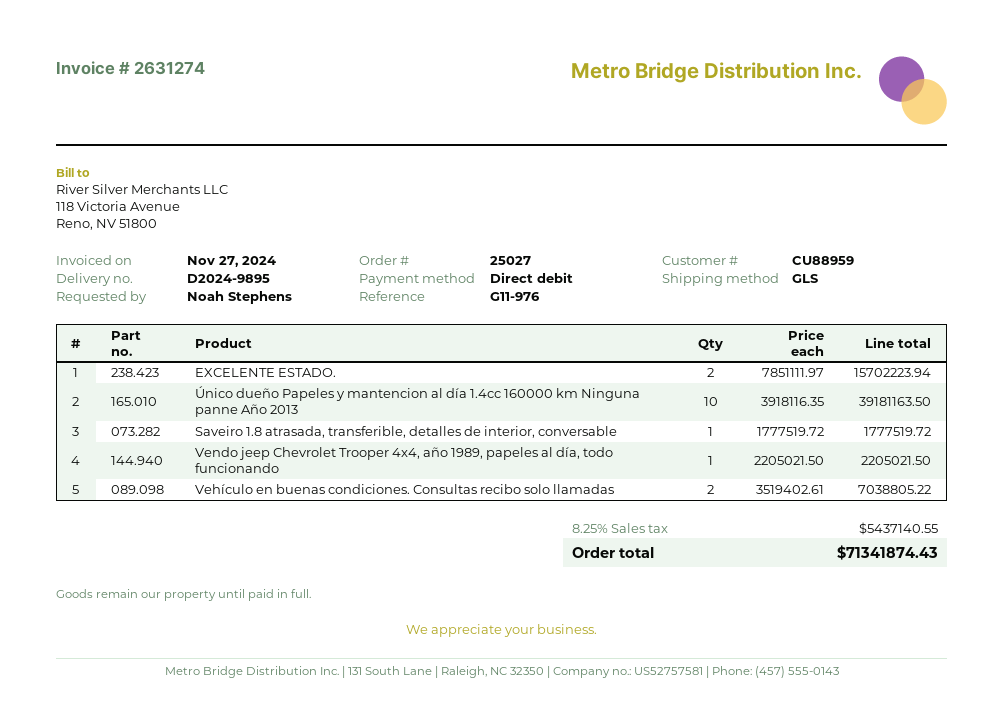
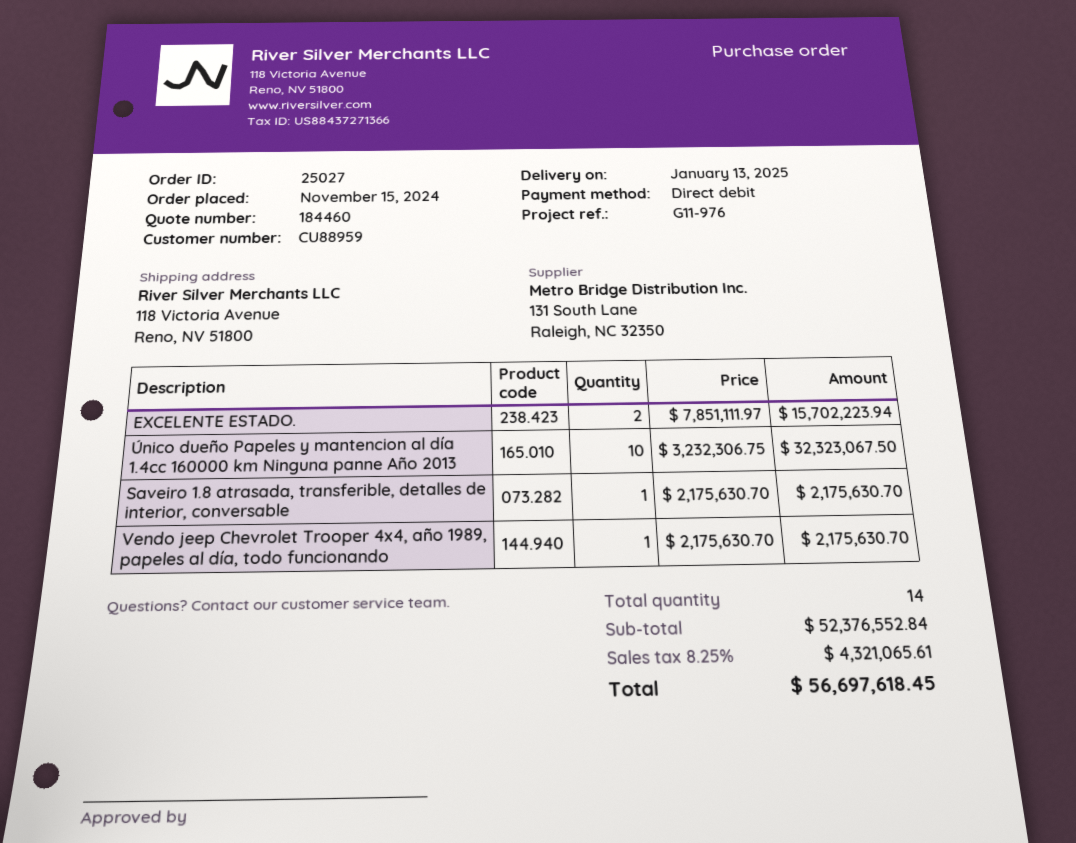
Único dueño Papeles y mantencion al día 1.4cc 160000 km Ninguna panne Año 2013: 10 x 3918116.35 = 39181163.50 -> 10 x 3232306.75 = 32323067.50
Saveiro 1.8 atrasada, transferible, detalles de interior, conversable: 1 x 1777519.72 = 1777519.72 -> 1 x 2175630.70 = 2175630.70
Vendo jeep Chevrolet Trooper 4x4, año 1989, papeles al día, todo funcionando: 1 x 2205021.50 = 2205021.50 -> 1 x 2175630.70 = 2175630.70
Vehículo en buenas condiciones. Consultas recibo solo llamadas: 2 x 3519402.61 = 7038805.22 -> none
tax: 8.25% = 5437140.55 -> 8.25% = 4321065.61
total: 71341874.43 -> 56697618.45

